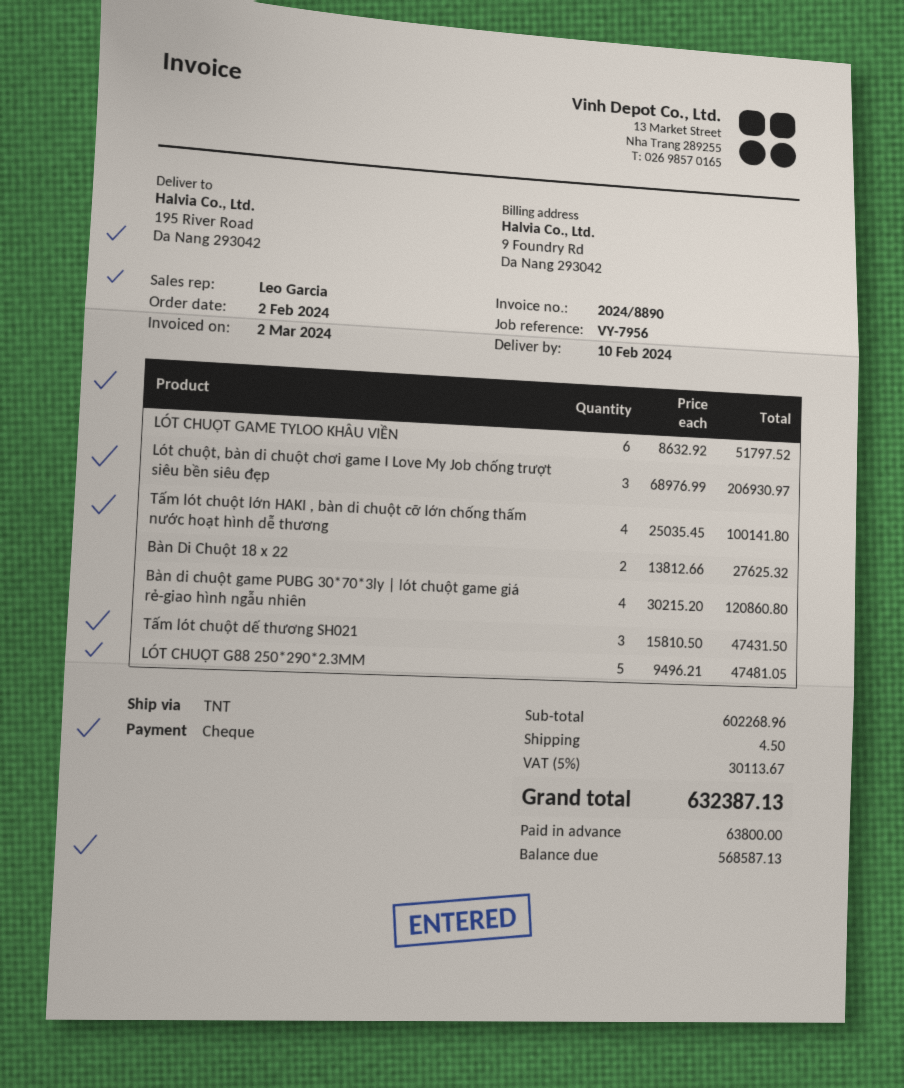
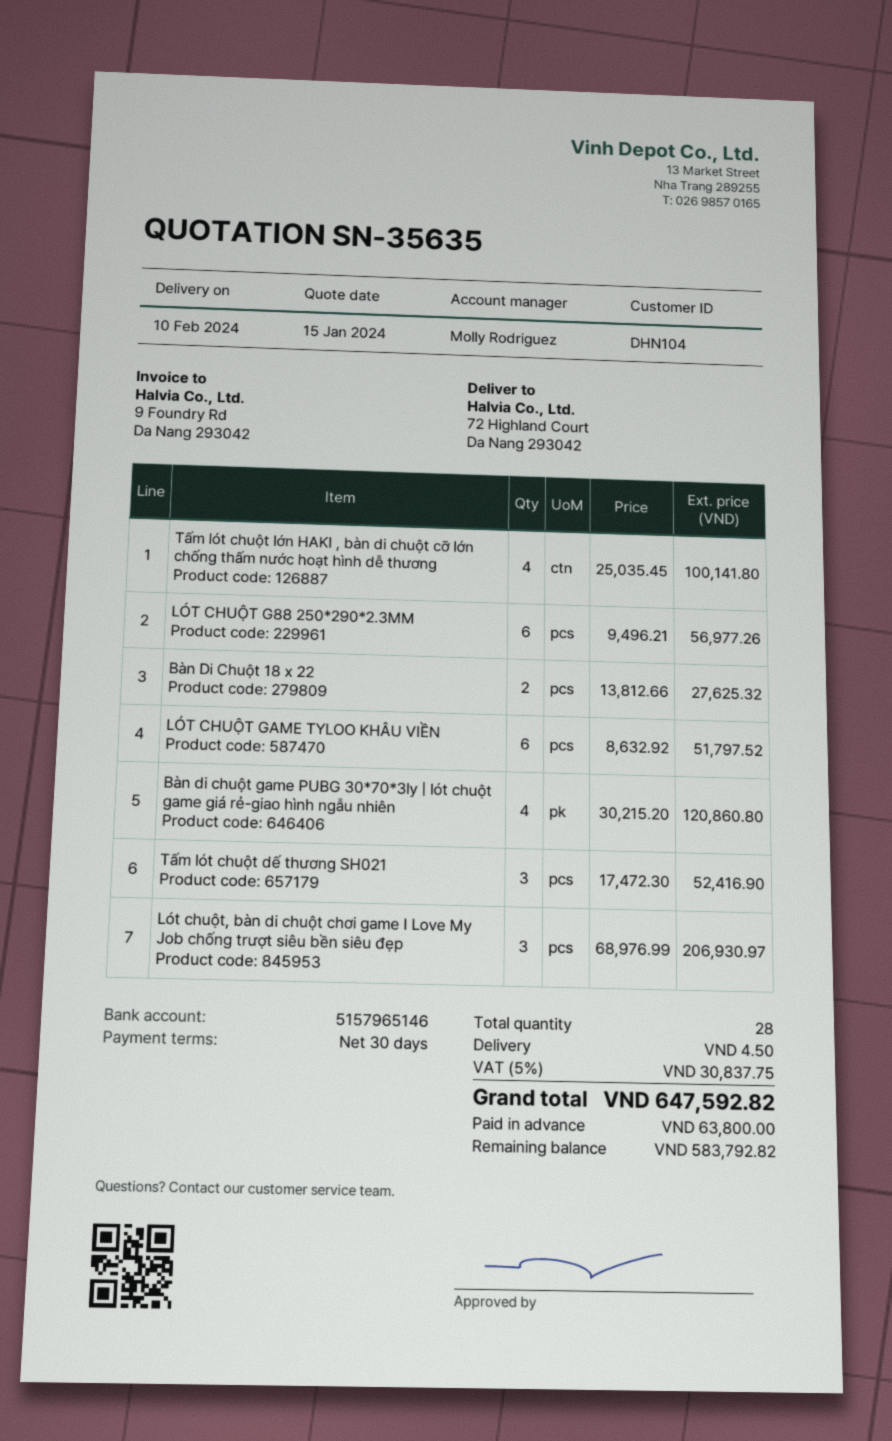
sales rep: Leo Garcia -> Molly Rodriguez
ship to: 195 River Road, Da Nang 293042 -> 72 Highland Court, Da Nang 293042
Tấm lót chuột dế thương SH021: 3 x 15810.50 = 47431.50 -> 3 x 17472.30 = 52416.90
LÓT CHUỘT G88 250*290*2.3MM: 5 x 9496.21 = 47481.05 -> 6 x 9496.21 = 56977.26
tax: 5% = 30113.67 -> 5% = 30837.75
total: 632387.13 -> 647592.82
balance: 568587.13 -> 583792.82

